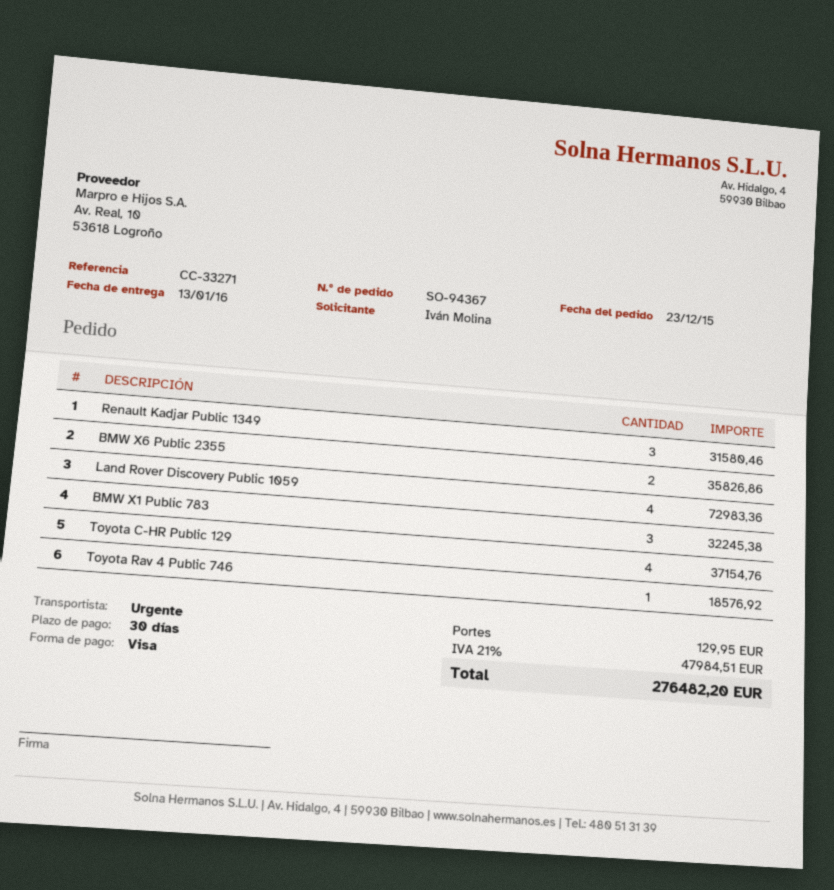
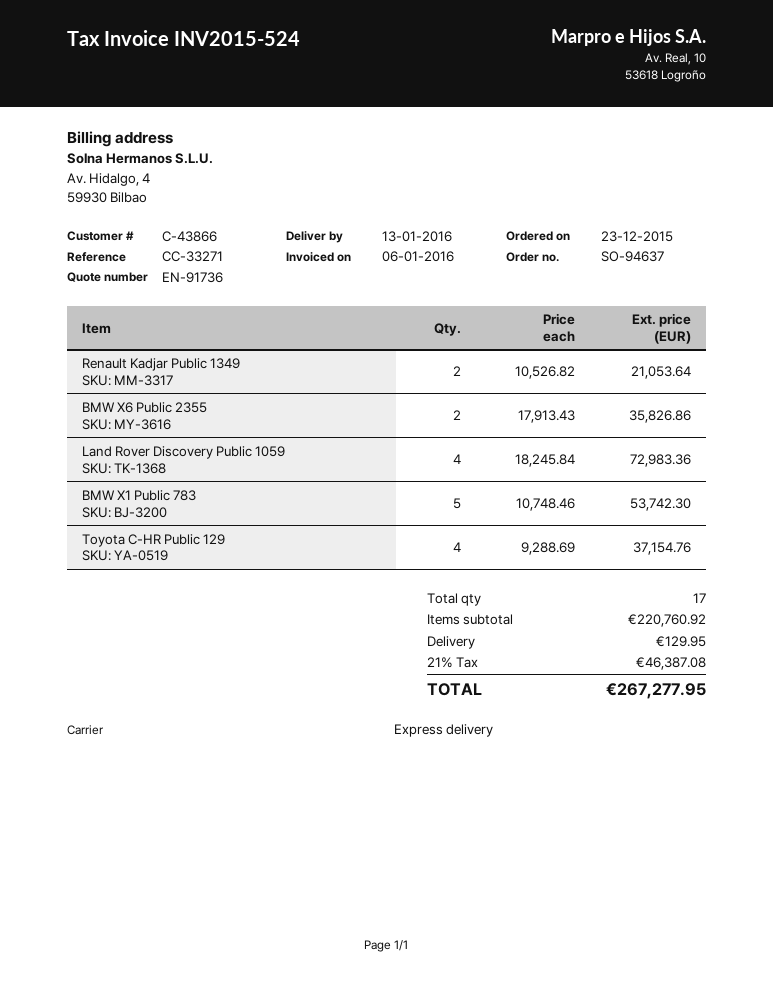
order number: SO-94367 -> SO-94637
Renault Kadjar Public 1349: 3 for 31580.46 -> 2 for 21053.64
BMW X1 Public 783: 3 for 32245.38 -> 5 for 53742.30
Toyota Rav 4 Public 746: 1 for 18576.92 -> none
tax: 21% = 47984.51 -> 21% = 46387.08
total: 276482.20 -> 267277.95

